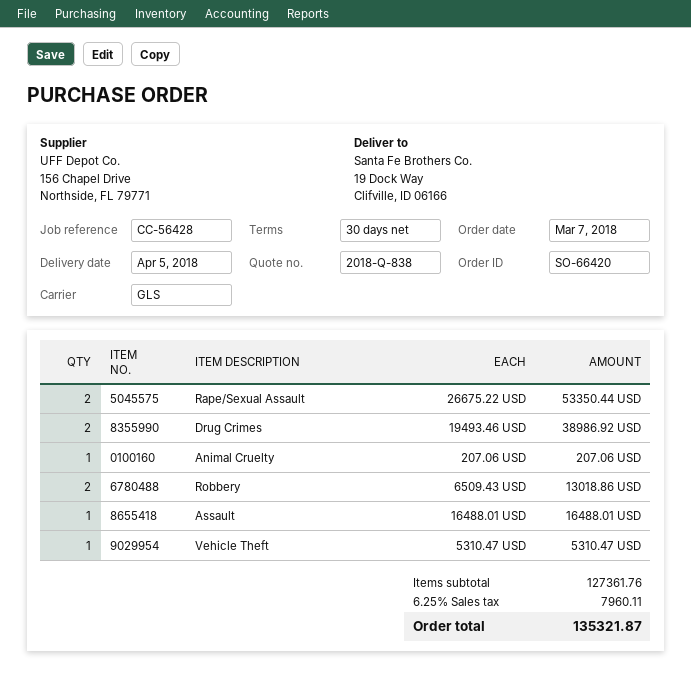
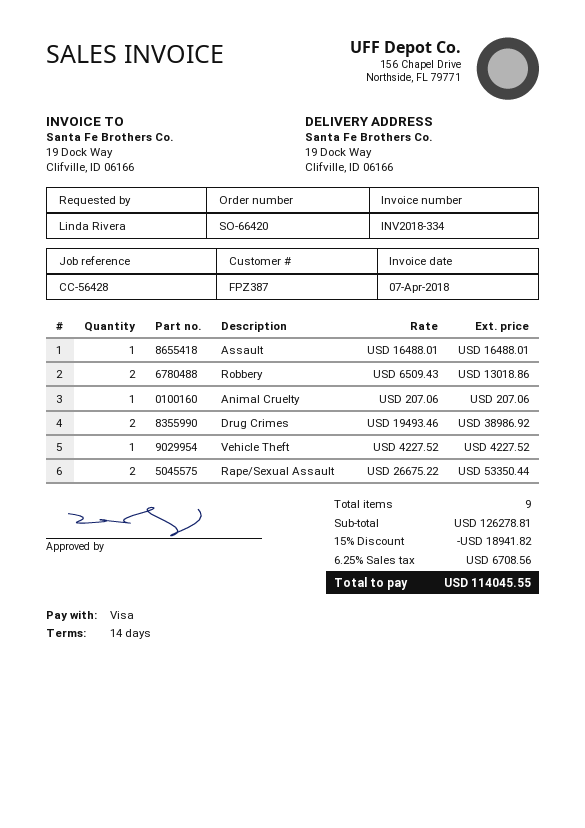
payment terms: 30 days -> 14 days
Vehicle Theft: 1 x 5310.47 = 5310.47 -> 1 x 4227.52 = 4227.52
subtotal: 127361.76 -> 126278.81
discount: none -> 15% = 18941.82
tax: 6.25% = 7960.11 -> 6.25% = 6708.56
total: 135321.87 -> 114045.55

